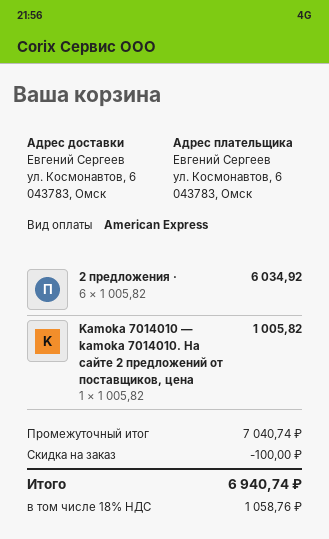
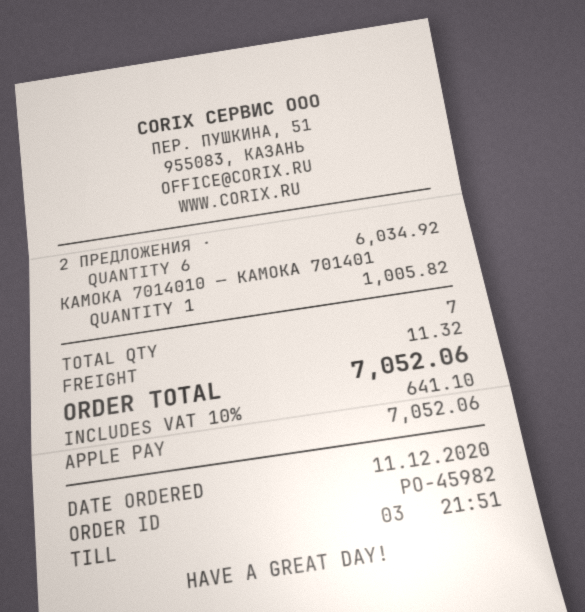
payment method: American Express -> Apple Pay
discount: 100.00 -> none
shipping: none -> 11.32
tax: 18% = 1058.76 -> 10% = 641.10
total: 6940.74 -> 7052.06

